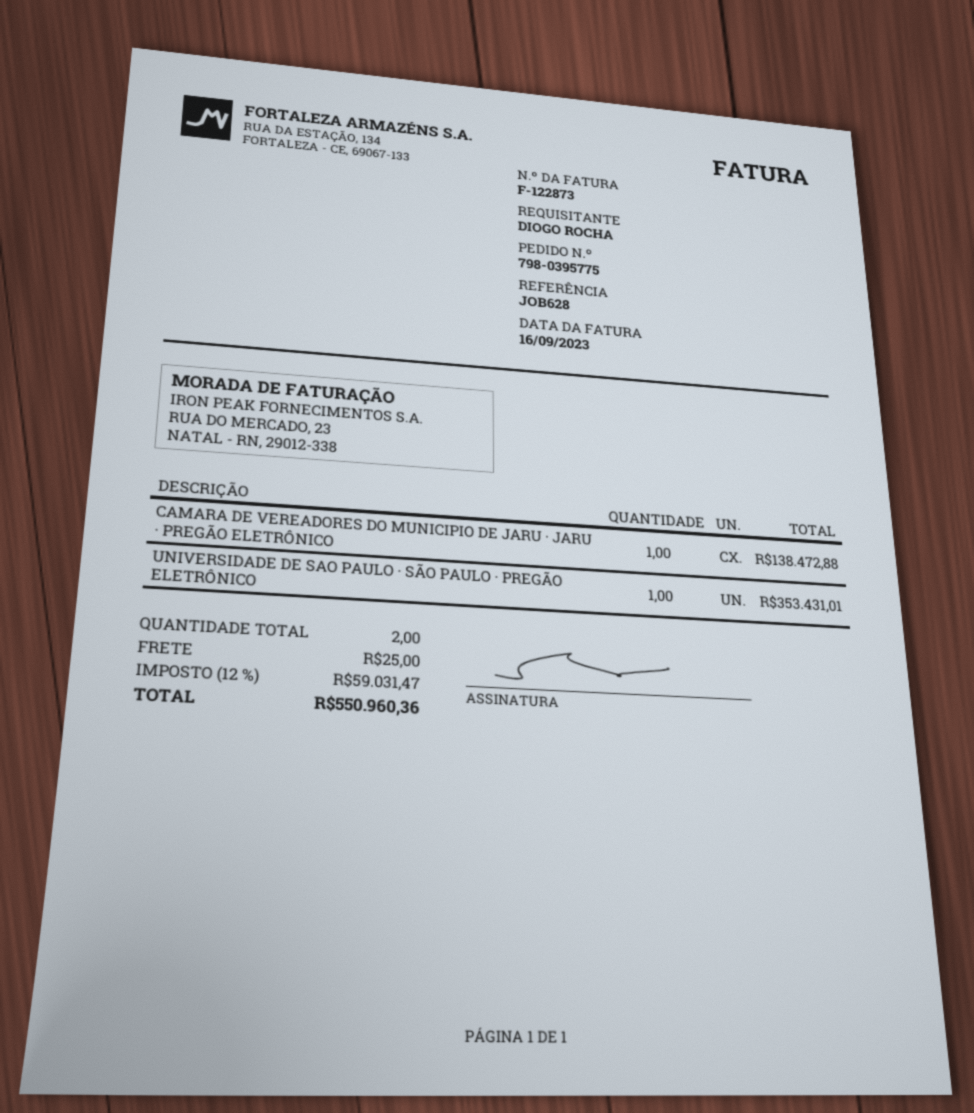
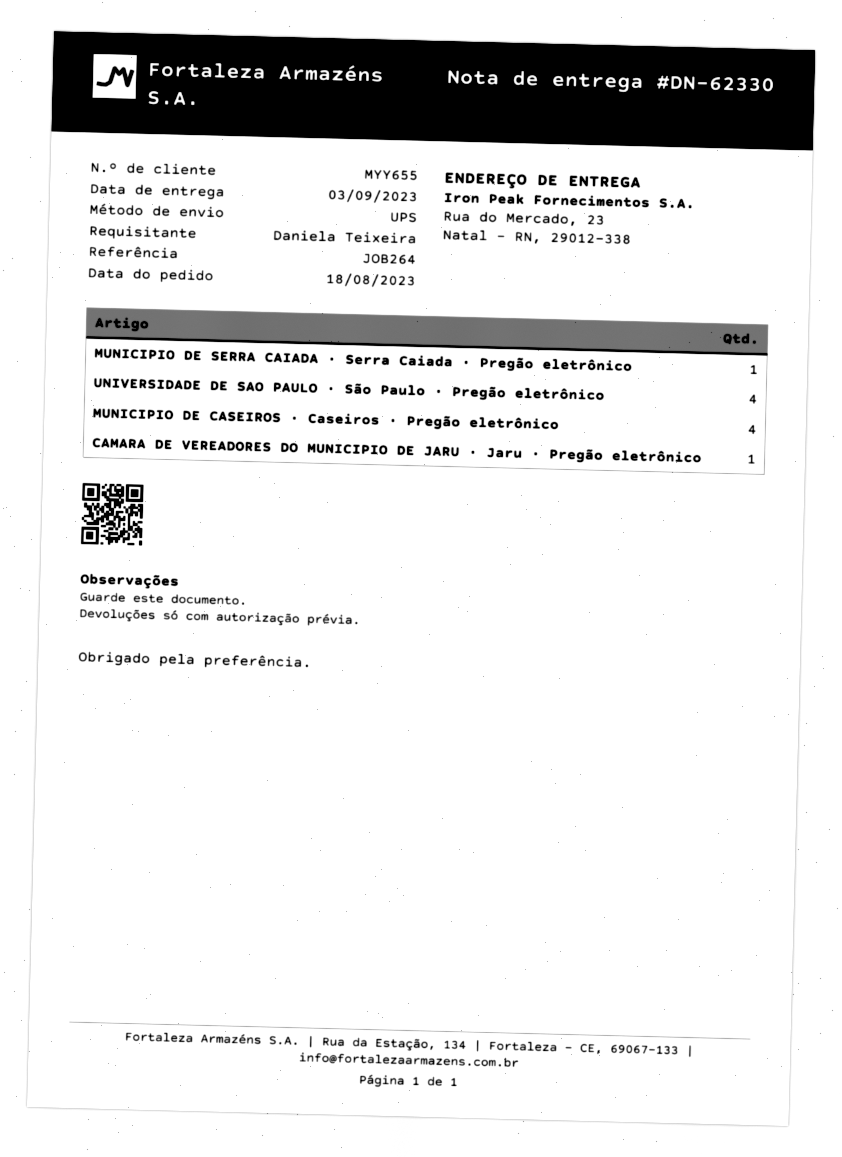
reference: JOB628 -> JOB264
ordered by: DIOGO ROCHA -> Daniela Teixeira
UNIVERSIDADE DE SAO PAULO · SÃO PAULO · PREGÃO ELETRÔNICO: 1 -> 4
MUNICIPIO DE SERRA CAIADA · Serra Caiada · Pregão eletrônico: none -> 1
MUNICIPIO DE CASEIROS · Caseiros · Pregão eletrônico: none -> 4

